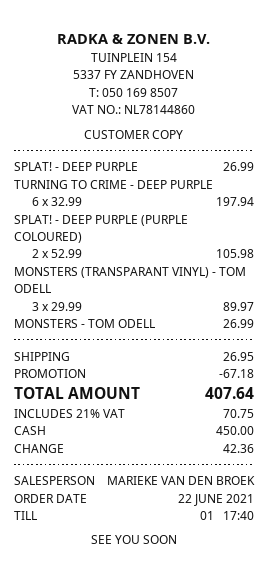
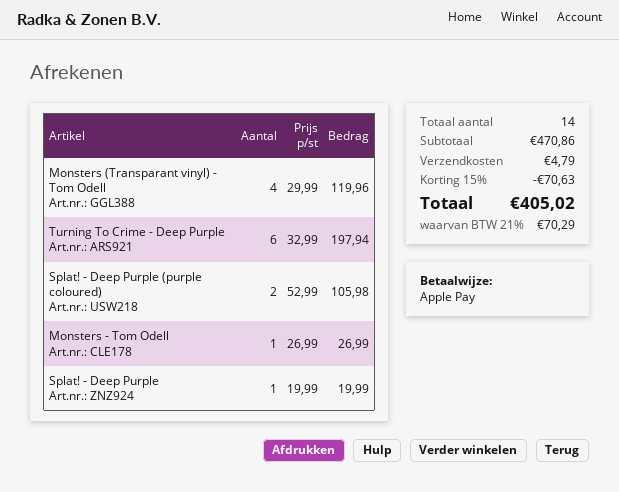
payment method: cash -> Apple Pay
SPLAT! - DEEP PURPLE: 1 x 26.99 = 26.99 -> 1 x 19.99 = 19.99
MONSTERS (TRANSPARANT VINYL) - TOM ODELL: 3 x 29.99 = 89.97 -> 4 x 29.99 = 119.96
discount: 67.18 -> 70.63
shipping: 26.95 -> 4.79
tax: 21% = 70.75 -> 21% = 70.29
total: 407.64 -> 405.02

